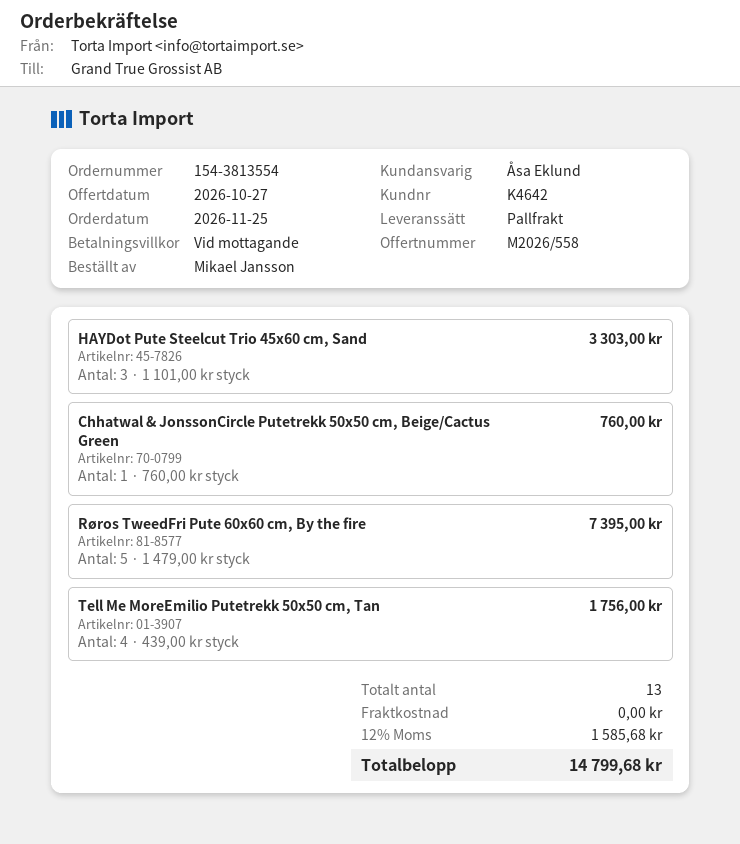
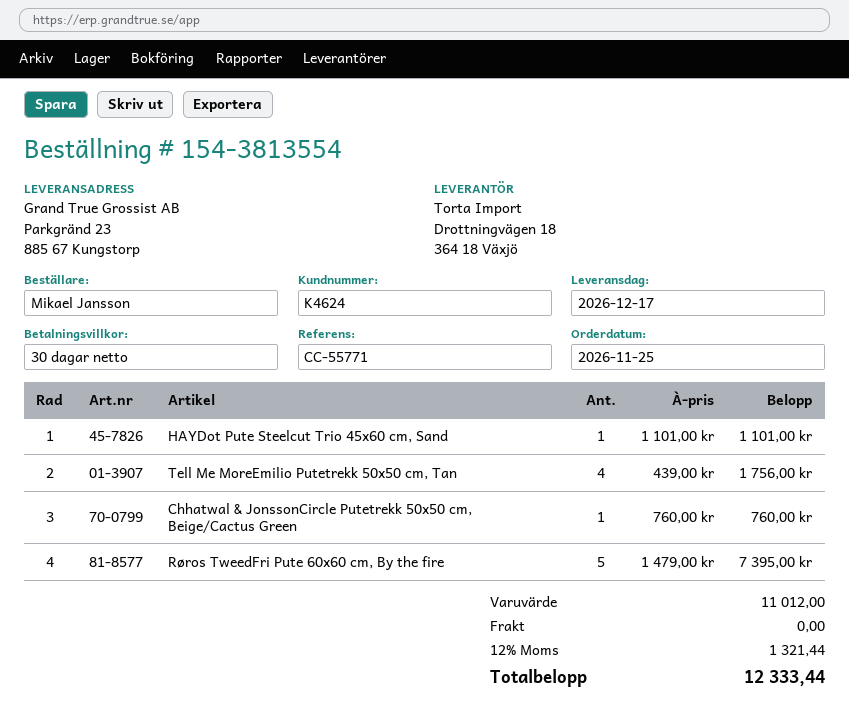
payment terms: on receipt -> 30 days
customer number: K4642 -> K4624
HAYDot Pute Steelcut Trio 45x60 cm, Sand: 3 x 1101.00 = 3303.00 -> 1 x 1101.00 = 1101.00
tax: 12% = 1585.68 -> 12% = 1321.44
total: 14799.68 -> 12333.44

